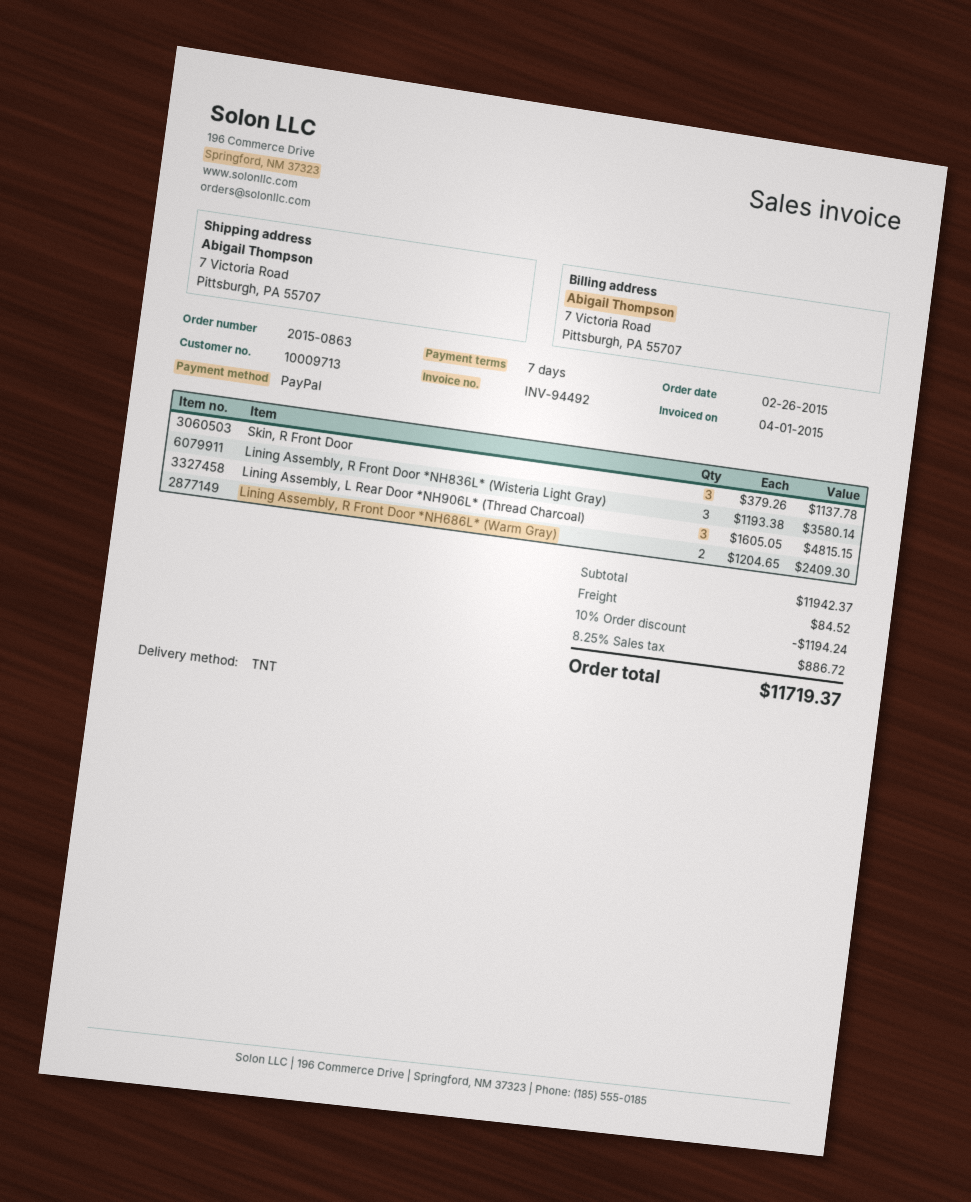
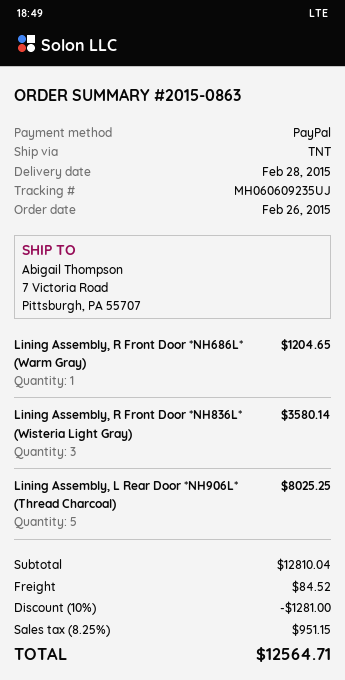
Skin, R Front Door: 3 for 1137.78 -> none
Lining Assembly, L Rear Door *NH906L* (Thread Charcoal): 3 for 4815.15 -> 5 for 8025.25
Lining Assembly, R Front Door *NH686L* (Warm Gray): 2 for 2409.30 -> 1 for 1204.65
subtotal: 11942.37 -> 12810.04
discount: 10% = 1194.24 -> 10% = 1281.00
tax: 8.25% = 886.72 -> 8.25% = 951.15
total: 11719.37 -> 12564.71

